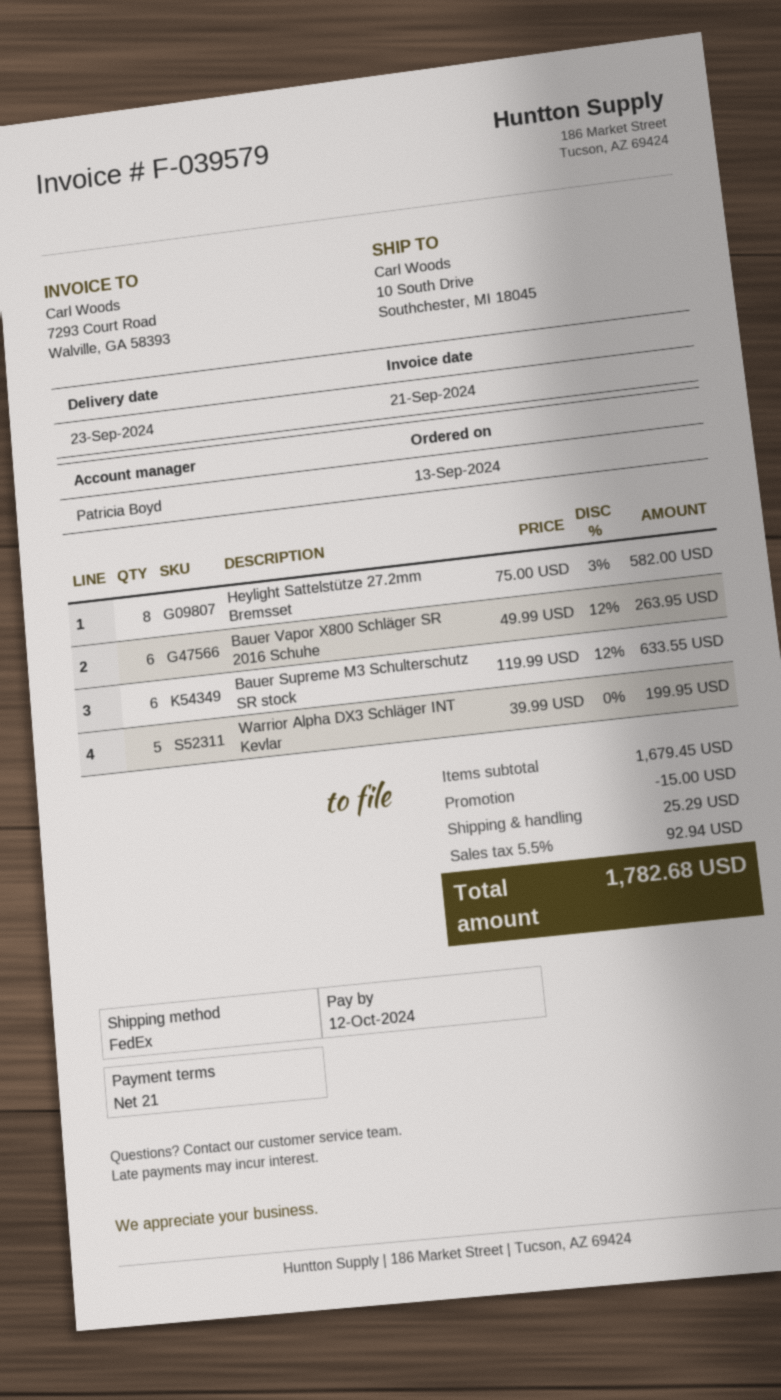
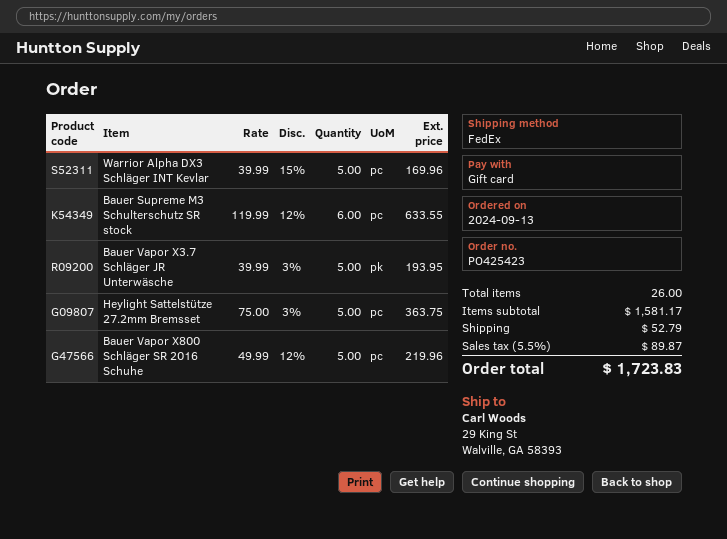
ship to: 10 South Drive, Southchester, MI 18045 -> 29 King St, Walville, GA 58393
Heylight Sattelstütze 27.2mm Bremsset: 8 x 75.00 - 3% = 582.00 -> 5 x 75.00 - 3% = 363.75
Bauer Vapor X800 Schläger SR 2016 Schuhe: 6 x 49.99 - 12% = 263.95 -> 5 x 49.99 - 12% = 219.96
Warrior Alpha DX3 Schläger INT Kevlar: 5 x 39.99 = 199.95 -> 5 x 39.99 - 15% = 169.96
Bauer Vapor X3.7 Schläger JR Unterwäsche: none -> 5 x 39.99 - 3% = 193.95
subtotal: 1679.45 -> 1581.17
discount: 15.00 -> none
shipping: 25.29 -> 52.79
tax: 5.5% = 92.94 -> 5.5% = 89.87
total: 1782.68 -> 1723.83

